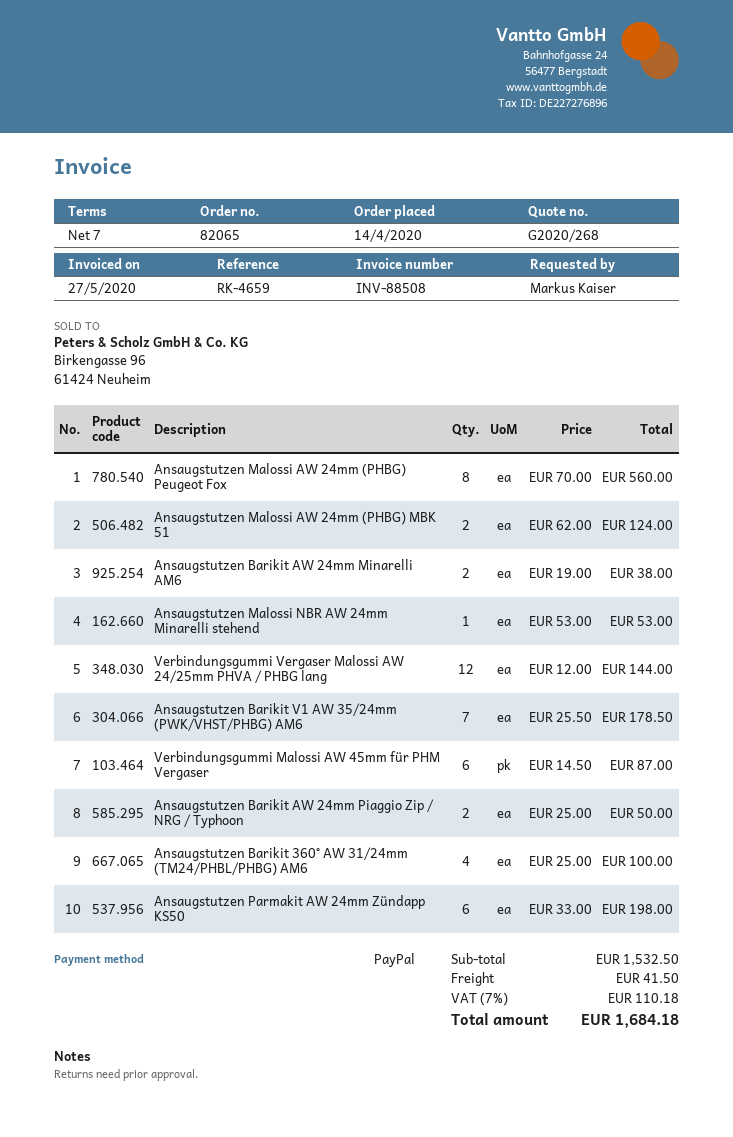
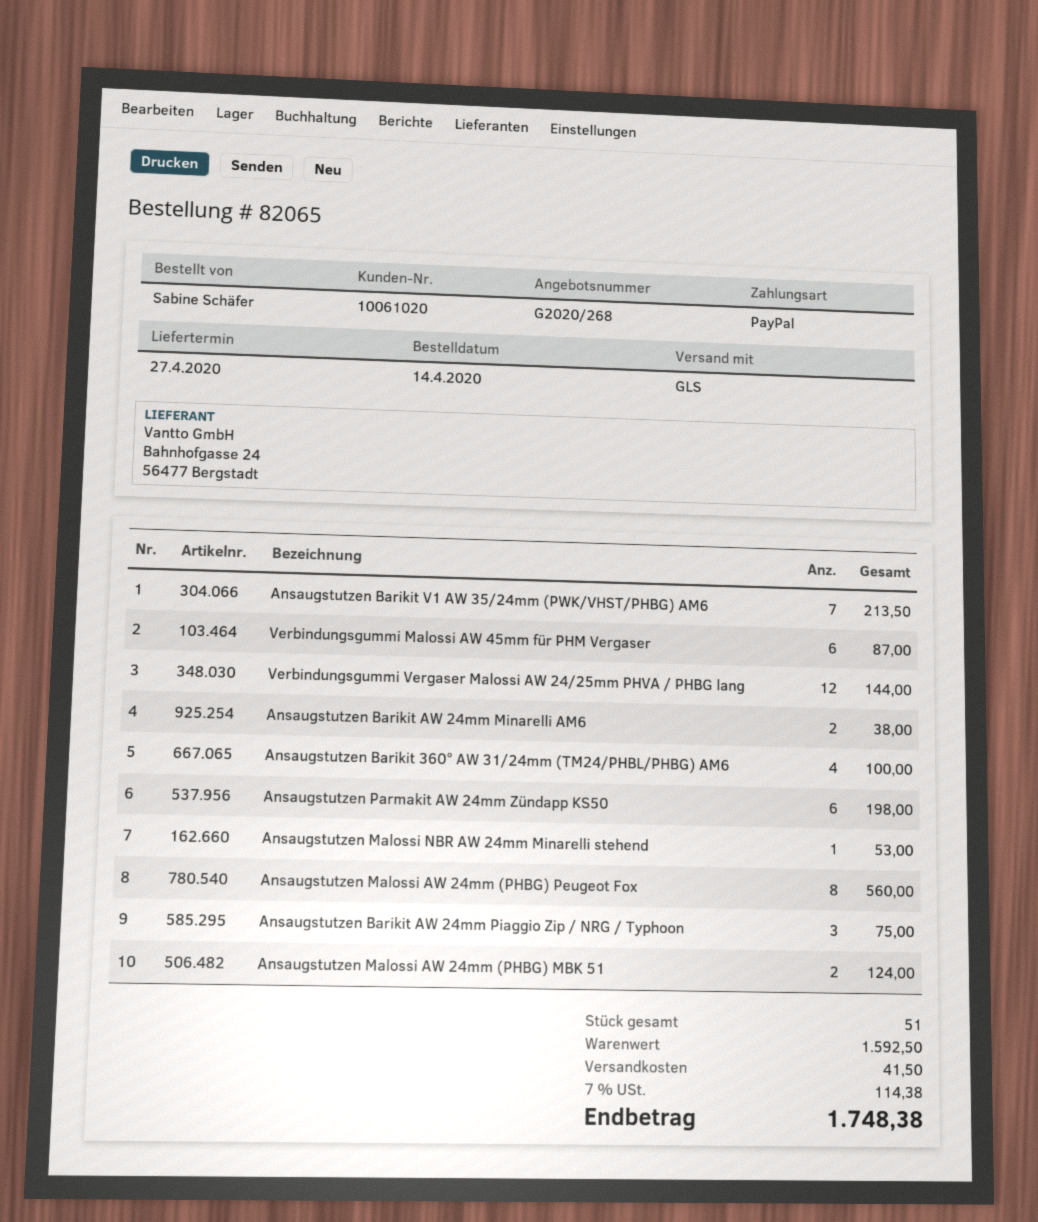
ordered by: Markus Kaiser -> Sabine Schäfer
Ansaugstutzen Barikit V1 AW 35/24mm (PWK/VHST/PHBG) AM6: 7 for 178.50 -> 7 for 213.50
Ansaugstutzen Barikit AW 24mm Piaggio Zip / NRG / Typhoon: 2 for 50.00 -> 3 for 75.00
subtotal: 1532.50 -> 1592.50
tax: 7% = 110.18 -> 7% = 114.38
total: 1684.18 -> 1748.38

